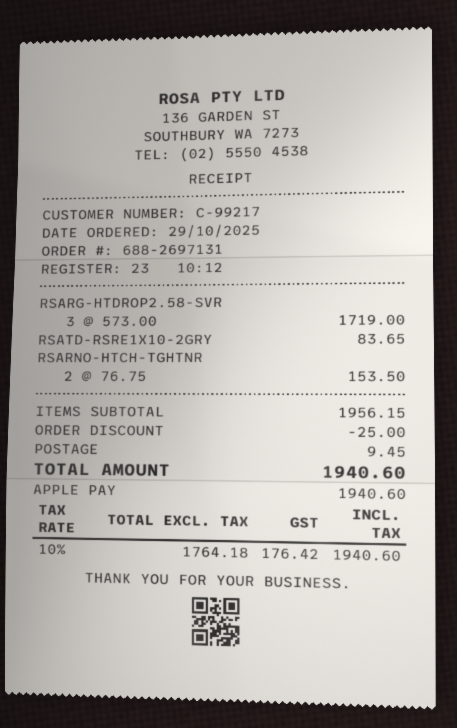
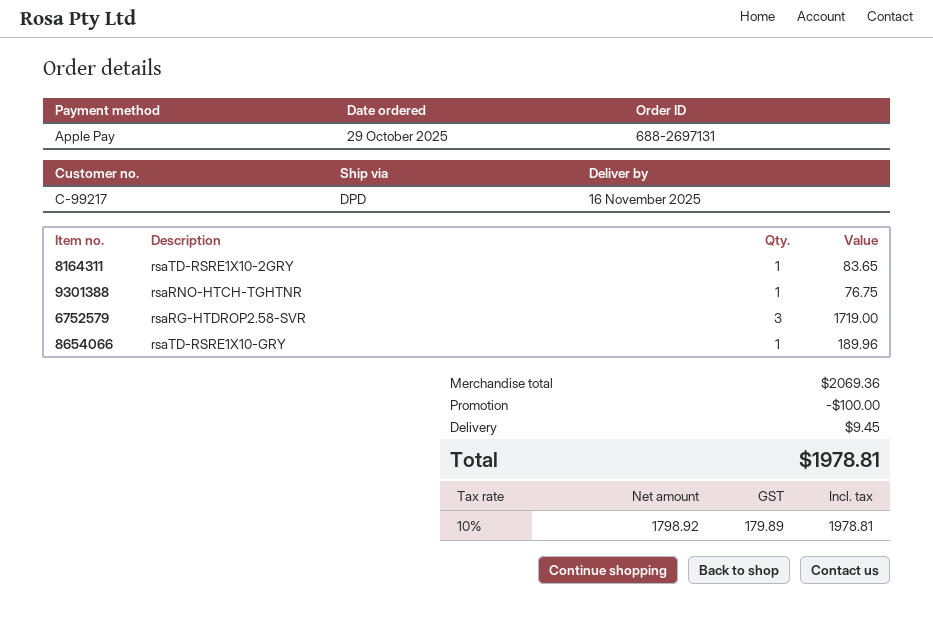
RSARNO-HTCH-TGHTNR: 2 for 153.50 -> 1 for 76.75
rsaTD-RSRE1X10-GRY: none -> 1 for 189.96
subtotal: 1956.15 -> 2069.36
discount: 25.00 -> 100.00
net: 1764.18 -> 1798.92
tax: 10% = 176.42 -> 10% = 179.89
total: 1940.60 -> 1978.81

